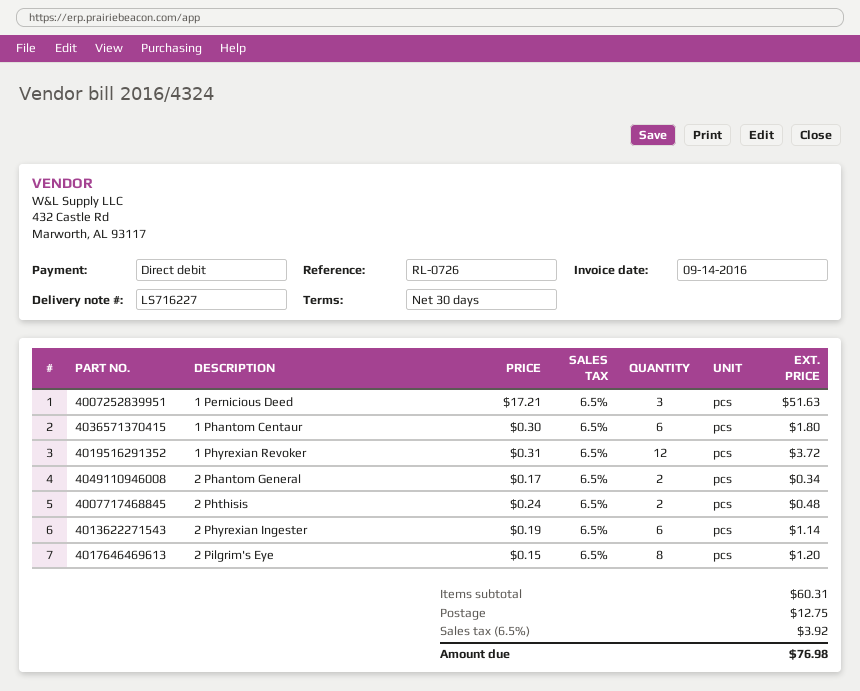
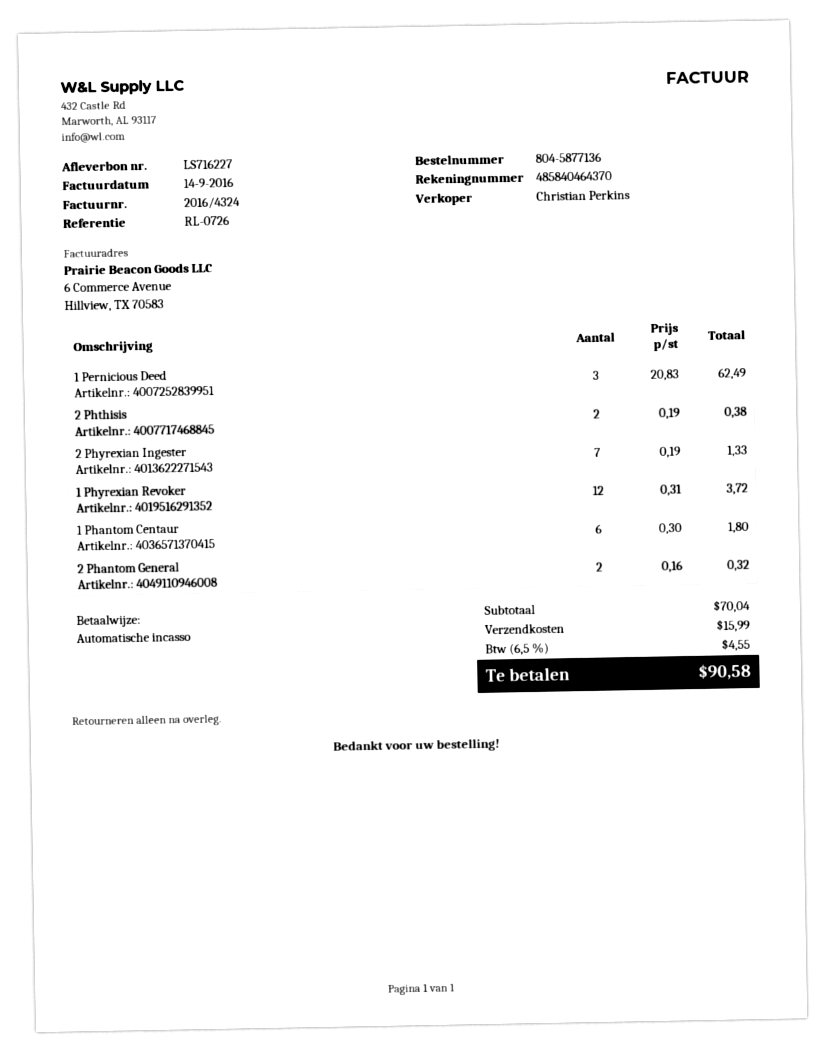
1 Pernicious Deed: 3 x 17.21 = 51.63 -> 3 x 20.83 = 62.49
2 Phantom General: 2 x 0.17 = 0.34 -> 2 x 0.16 = 0.32
2 Phthisis: 2 x 0.24 = 0.48 -> 2 x 0.19 = 0.38
2 Phyrexian Ingester: 6 x 0.19 = 1.14 -> 7 x 0.19 = 1.33
2 Pilgrim's Eye: 8 x 0.15 = 1.20 -> none
subtotal: 60.31 -> 70.04
shipping: 12.75 -> 15.99
tax: 6.5% = 3.92 -> 6.5% = 4.55
total: 76.98 -> 90.58

